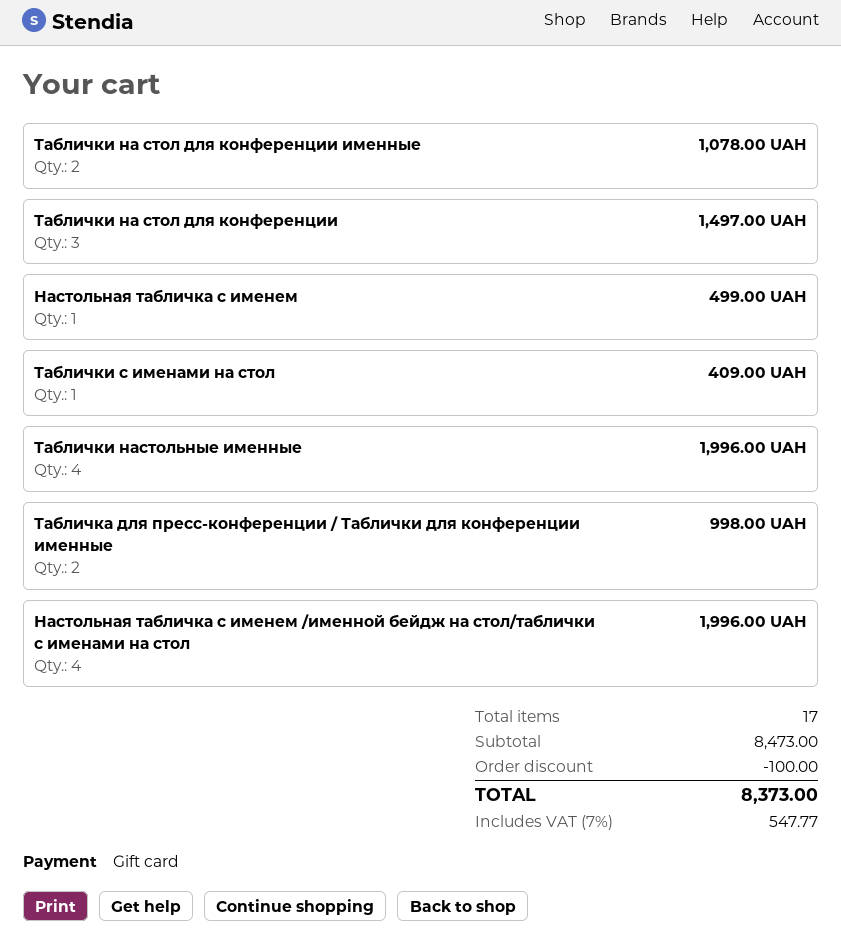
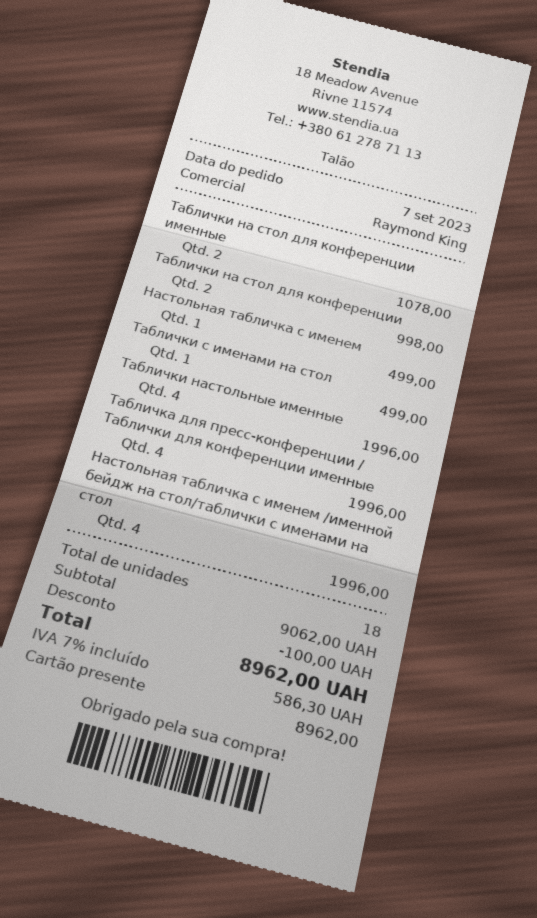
Таблички на стол для конференции: 3 for 1497.00 -> 2 for 998.00
Таблички с именами на стол: 1 for 409.00 -> 1 for 499.00
Табличка для пресс-конференции / Таблички для конференции именные: 2 for 998.00 -> 4 for 1996.00
total quantity: 17 -> 18
subtotal: 8473.00 -> 9062.00
tax: 7% = 547.77 -> 7% = 586.30
total: 8373.00 -> 8962.00

